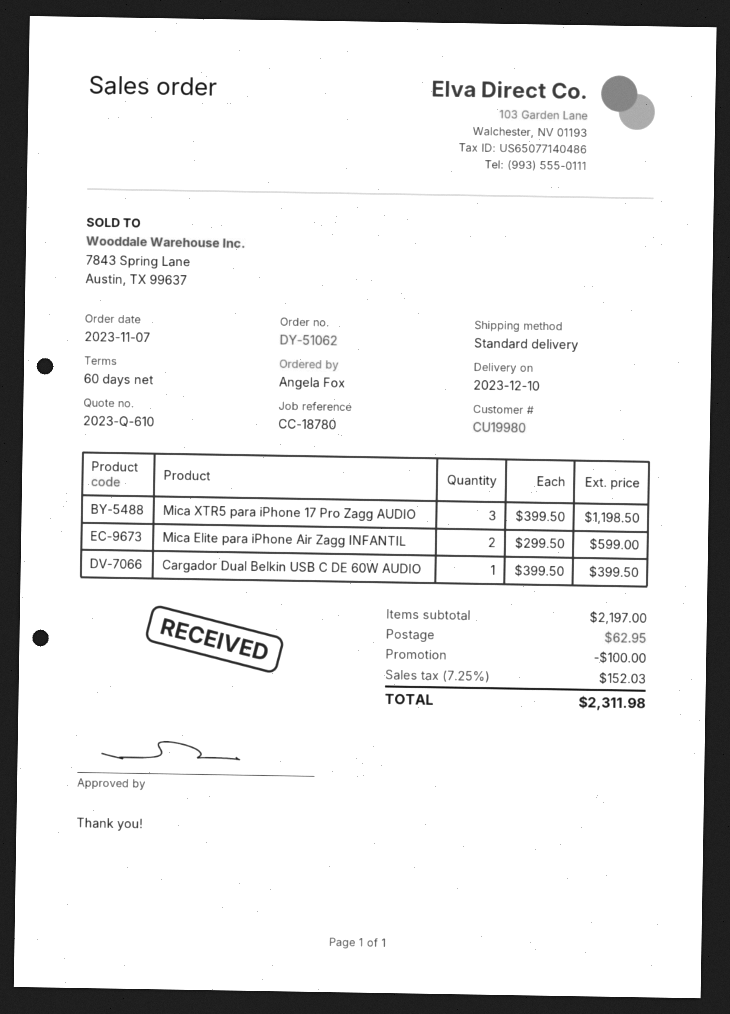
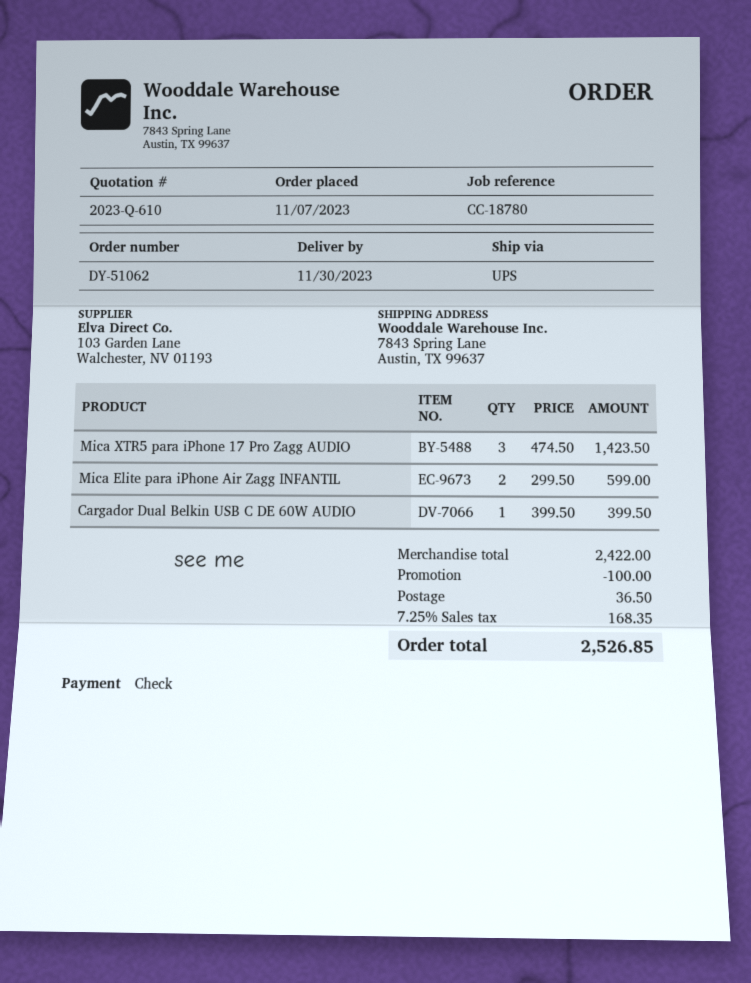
delivery date: 2023-12-10 -> 2023-11-30
shipping method: standard -> UPS
Mica XTR5 para iPhone 17 Pro Zagg AUDIO: 3 x 399.50 = 1198.50 -> 3 x 474.50 = 1423.50
subtotal: 2197.00 -> 2422.00
shipping: 62.95 -> 36.50
tax: 7.25% = 152.03 -> 7.25% = 168.35
total: 2311.98 -> 2526.85

